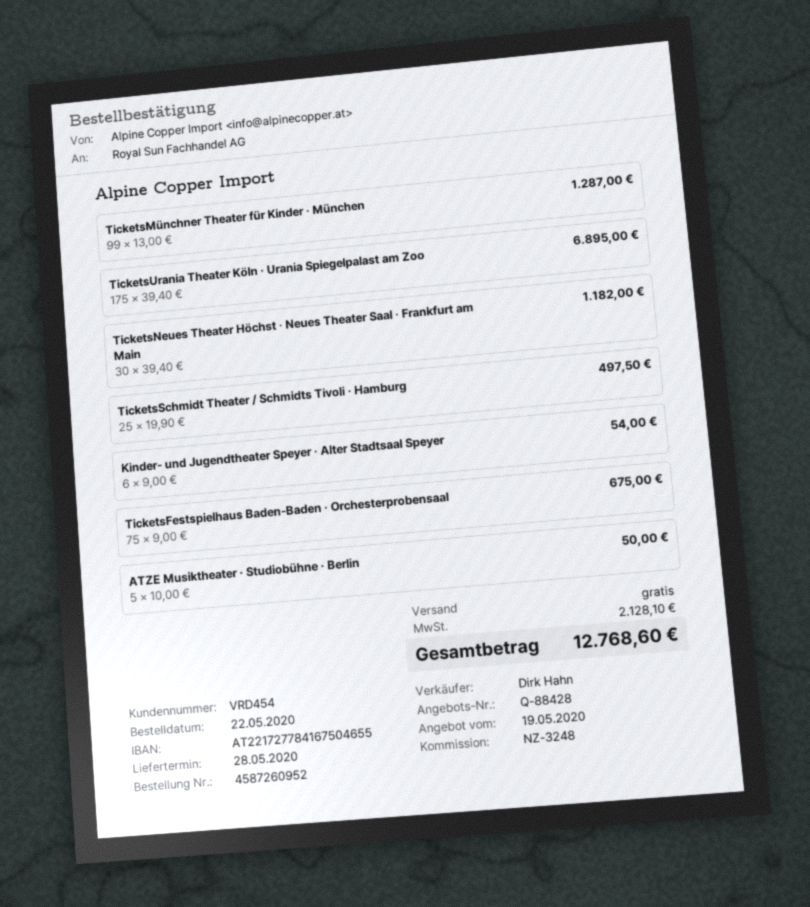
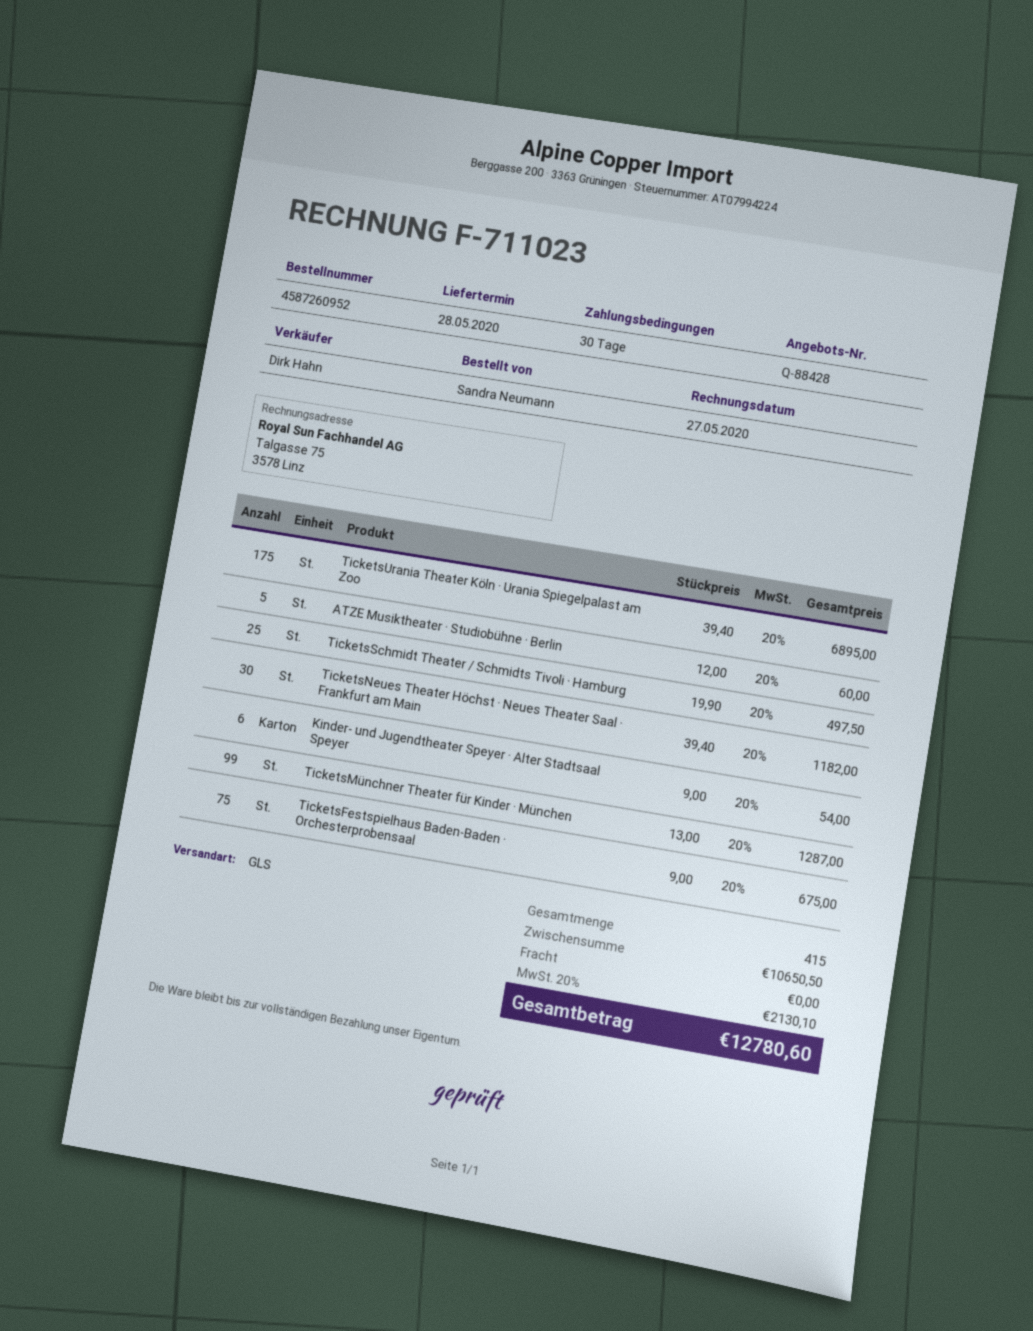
ATZE Musiktheater · Studiobühne · Berlin: 5 x 10.00 = 50.00 -> 5 x 12.00 = 60.00
tax: 2128.10 -> 2130.10
total: 12768.60 -> 12780.60

